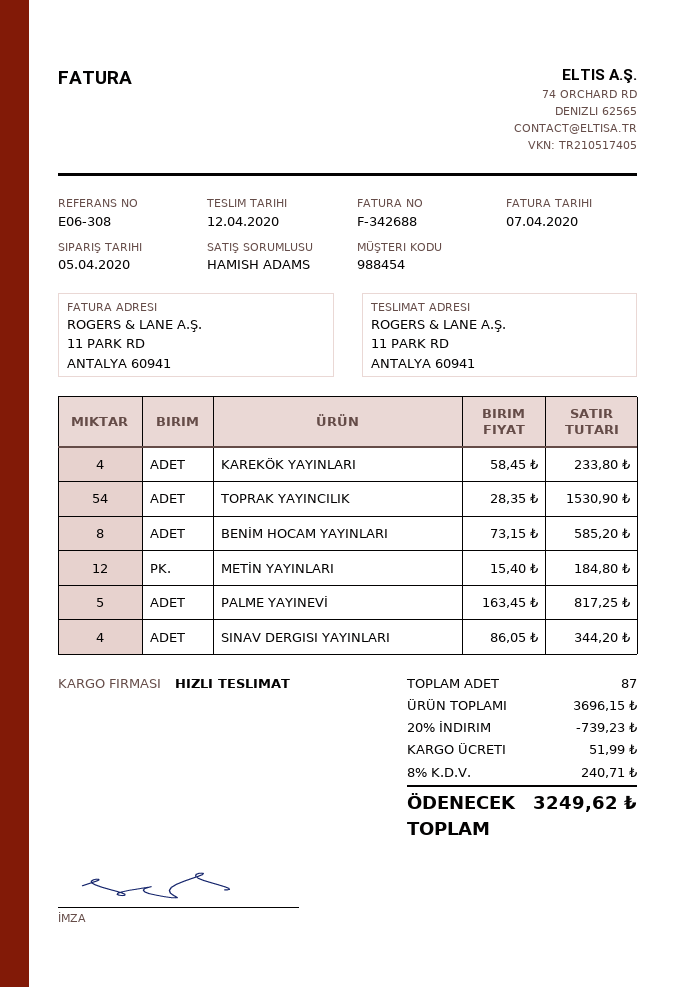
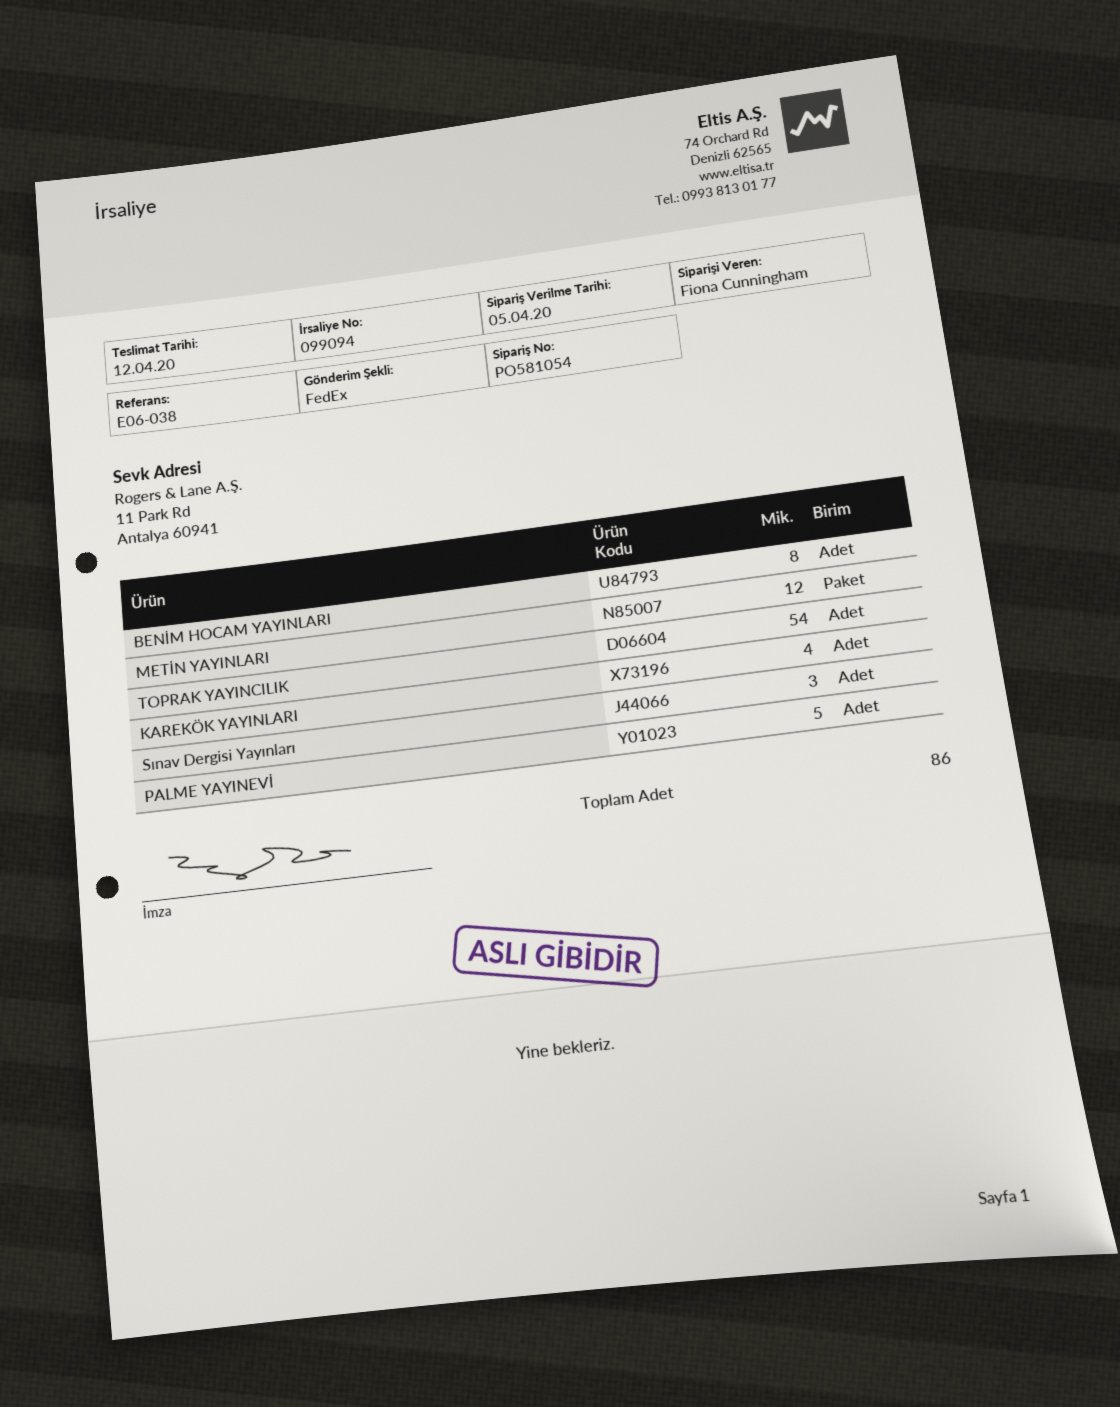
reference: E06-308 -> E06-038
shipping method: express -> FedEx
SINAV DERGISI YAYINLARI: 4 -> 3
total quantity: 87 -> 86

